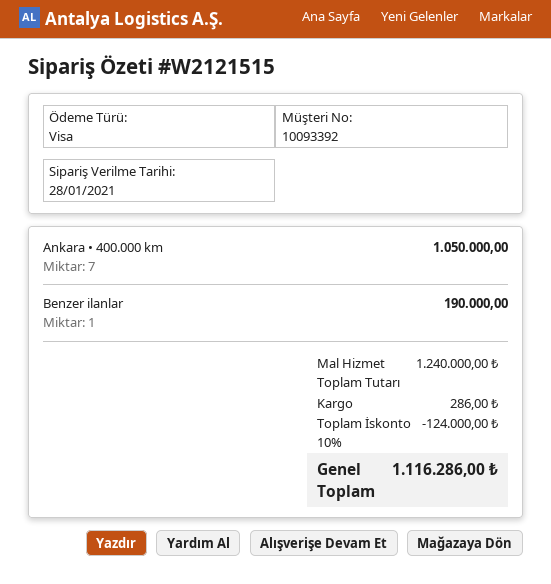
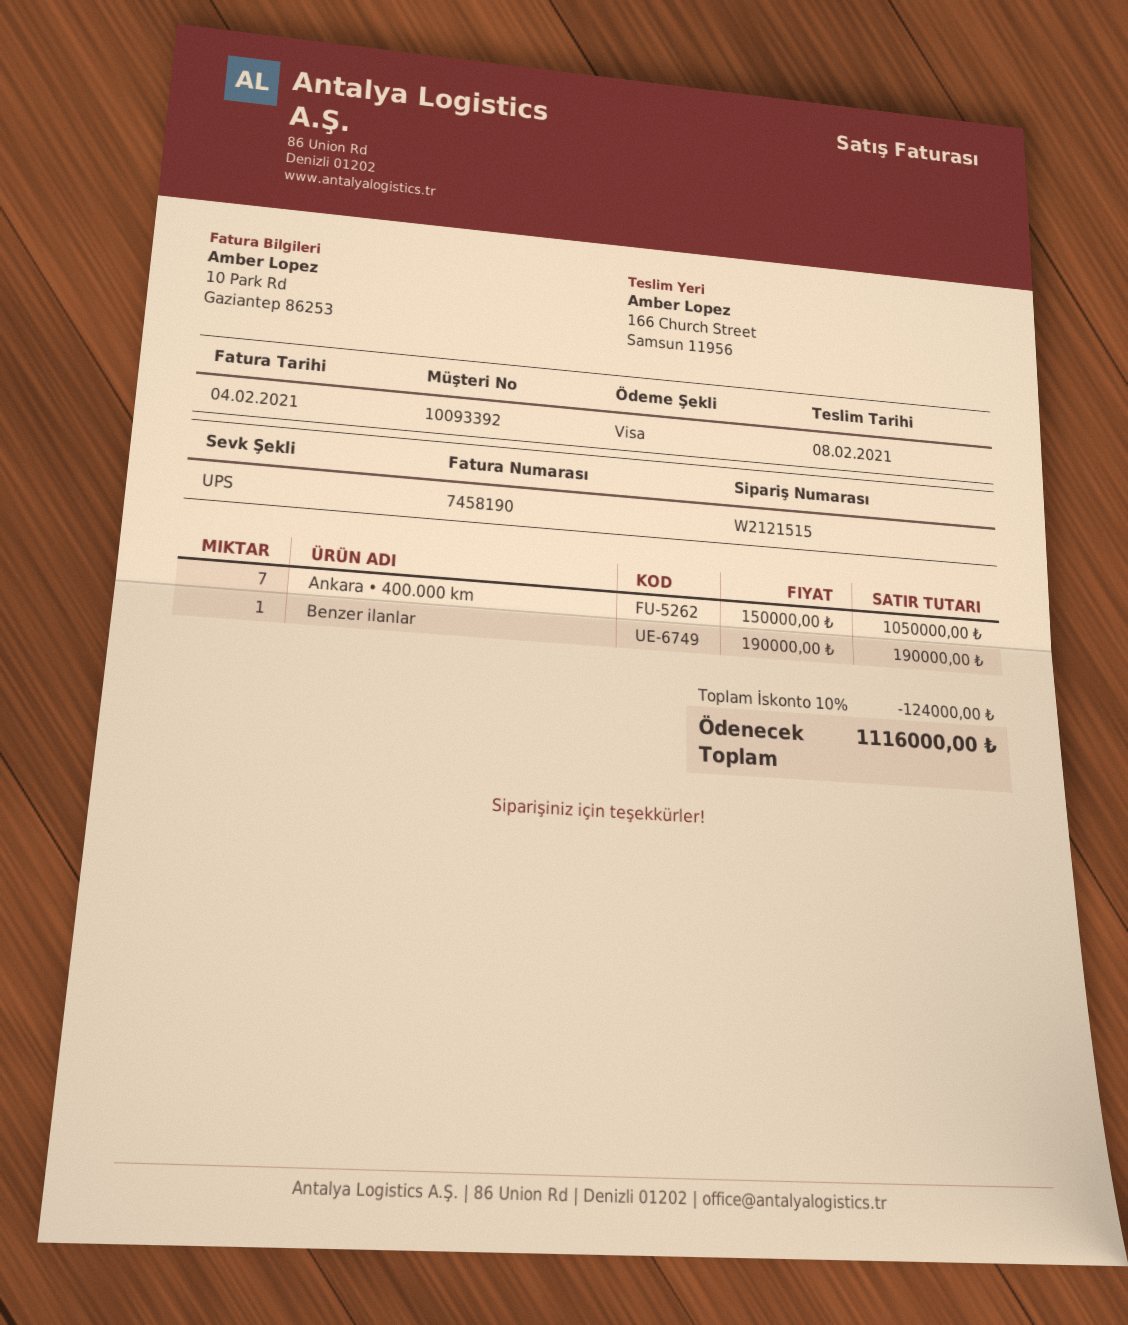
shipping: 286.00 -> none
total: 1116286.00 -> 1116000.00

